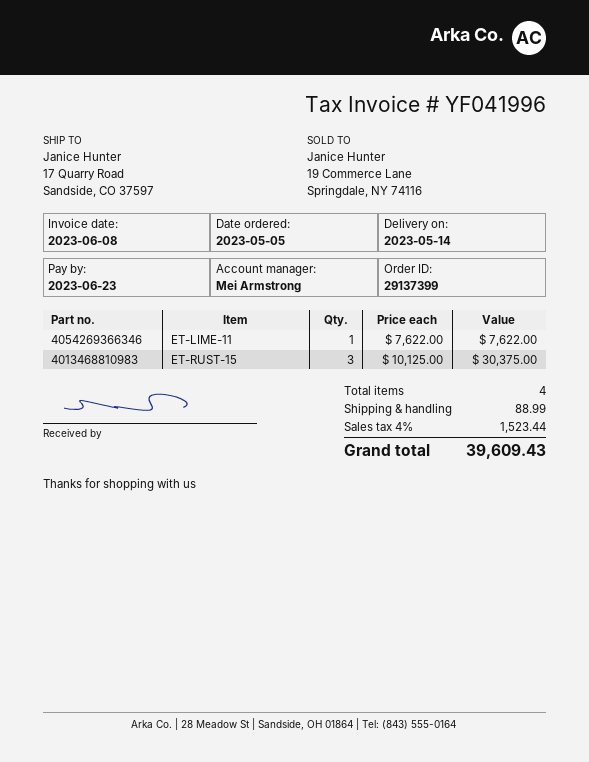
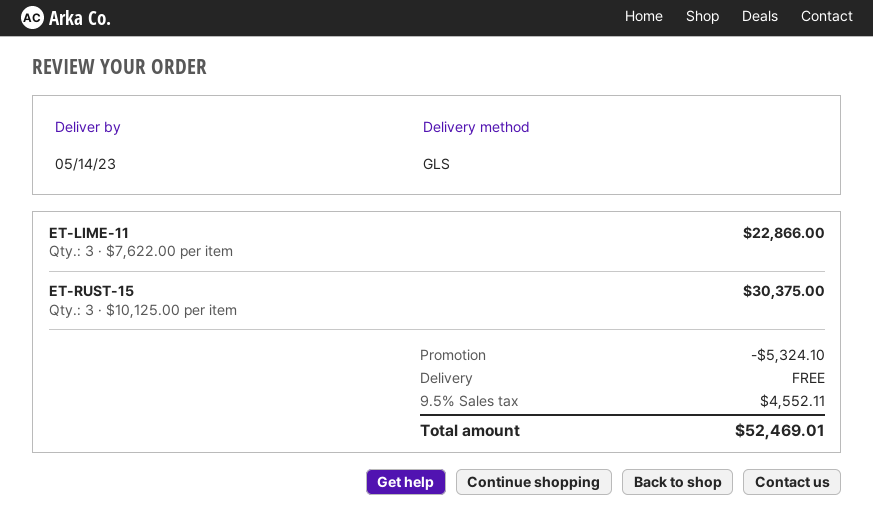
ET-LIME-11: 1 x 7622.00 = 7622.00 -> 3 x 7622.00 = 22866.00
discount: none -> 5324.10
shipping: 88.99 -> 0.00
tax: 4% = 1523.44 -> 9.5% = 4552.11
total: 39609.43 -> 52469.01

